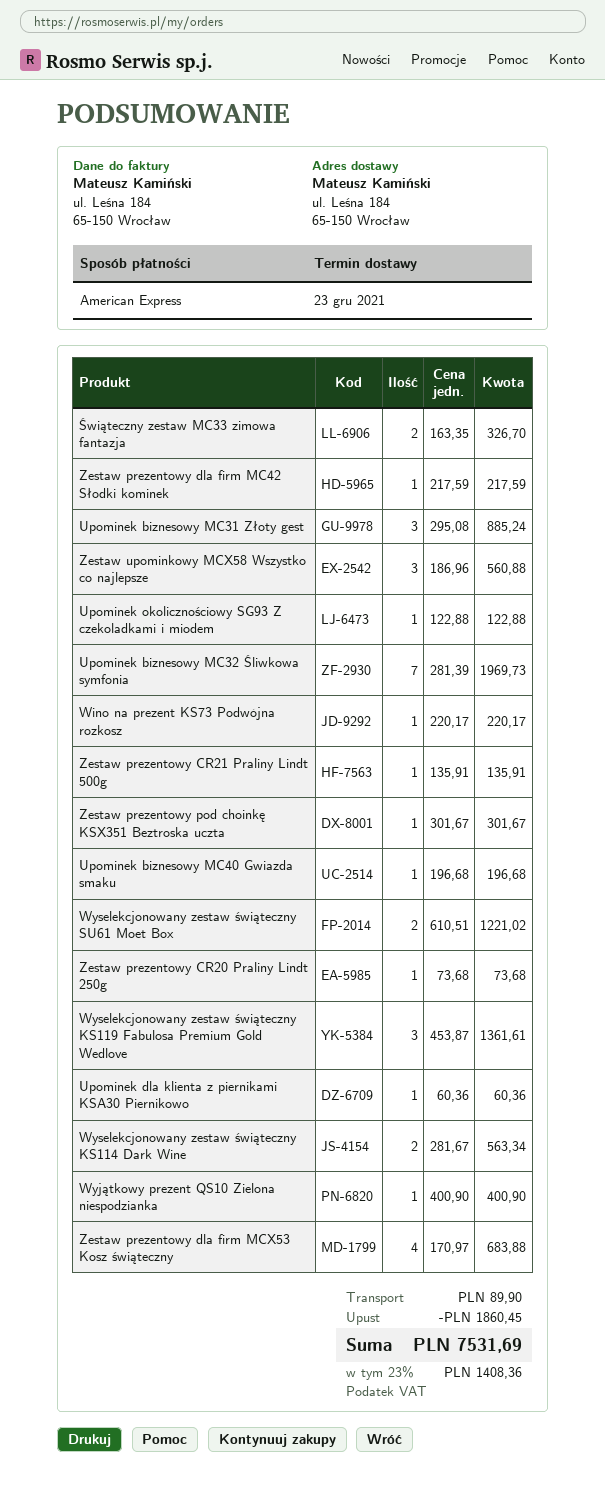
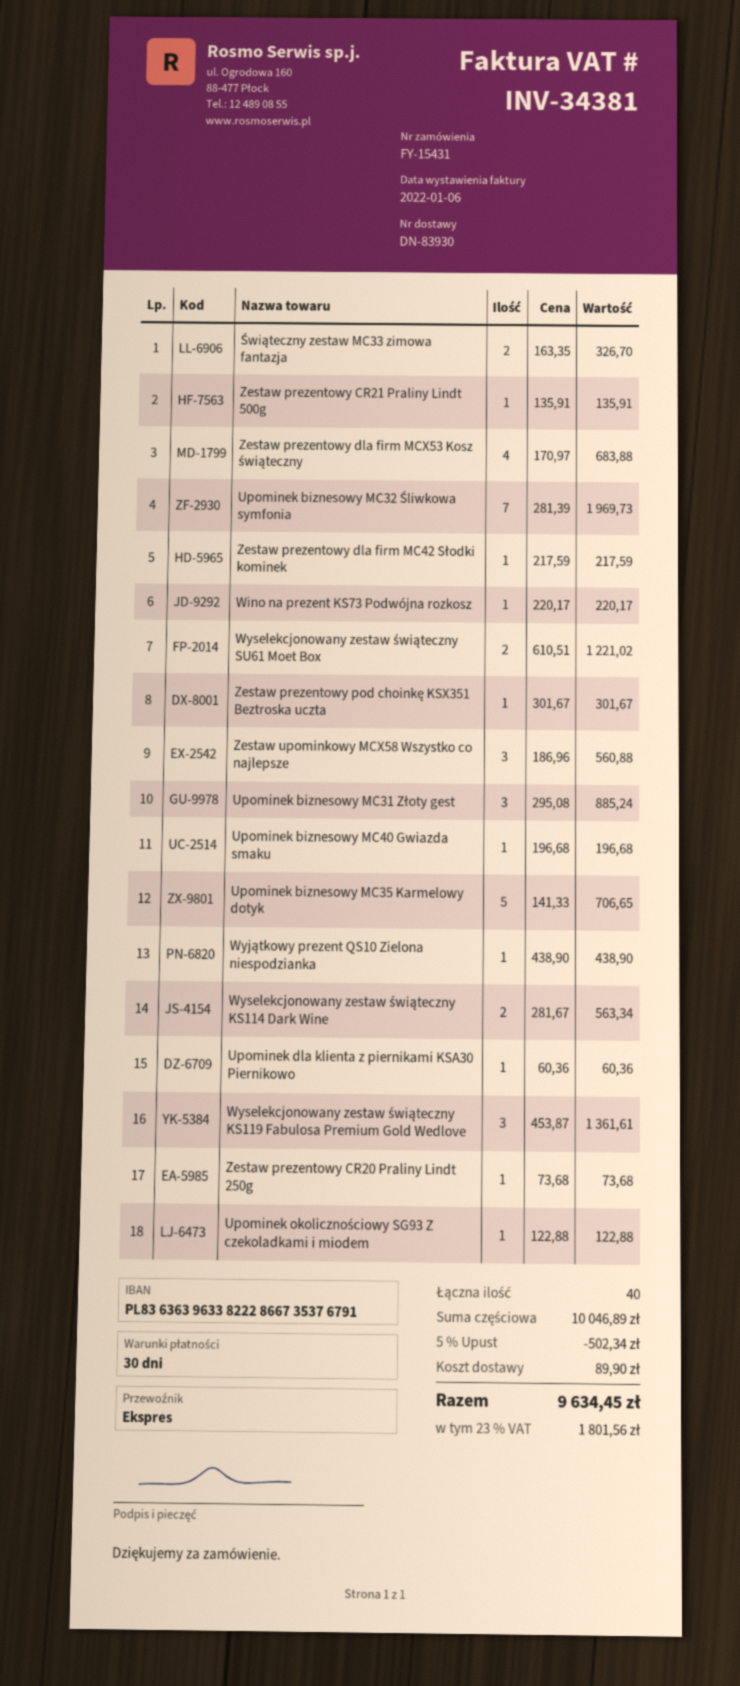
Wyjątkowy prezent QS10 Zielona niespodzianka: 1 x 400.90 = 400.90 -> 1 x 438.90 = 438.90
Upominek biznesowy MC35 Karmelowy dotyk: none -> 5 x 141.33 = 706.65
discount: 1860.45 -> 502.34
tax: 23% = 1408.36 -> 23% = 1801.56
total: 7531.69 -> 9634.45

